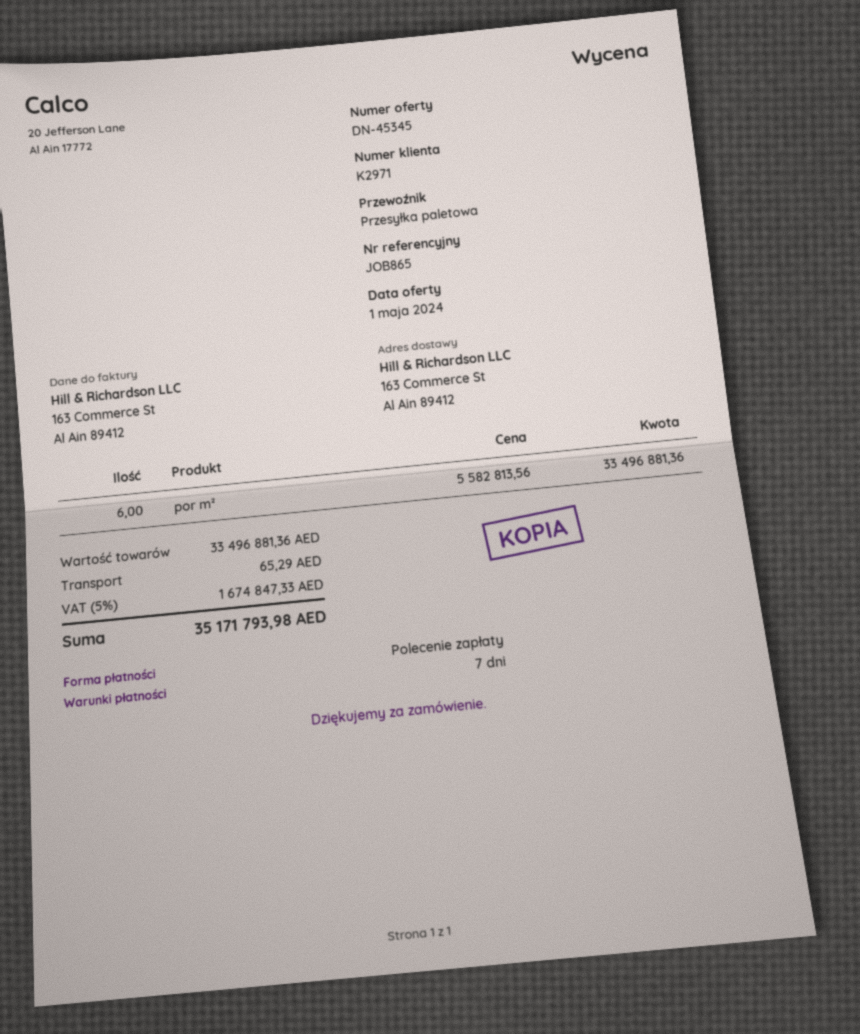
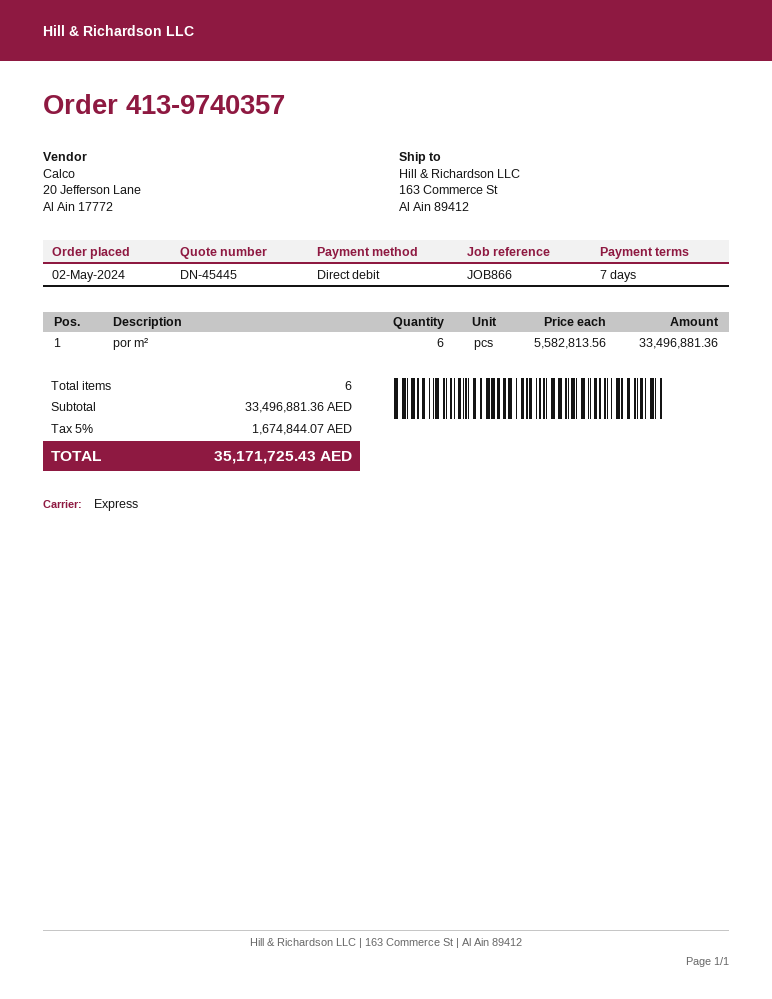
quote number: DN-45345 -> DN-45445
reference: JOB865 -> JOB866
shipping method: pallet freight -> express
shipping: 65.29 -> none
tax: 5% = 1674847.33 -> 5% = 1674844.07
total: 35171793.98 -> 35171725.43

